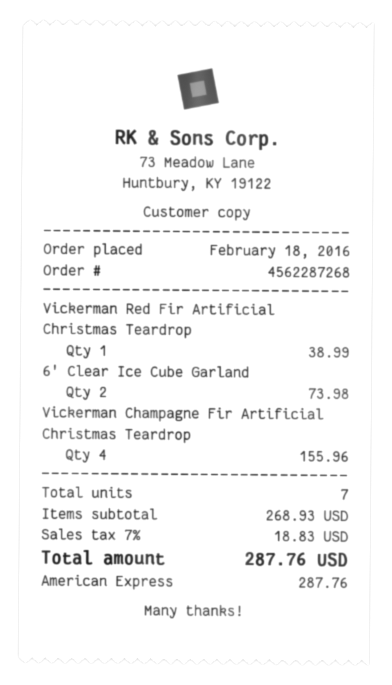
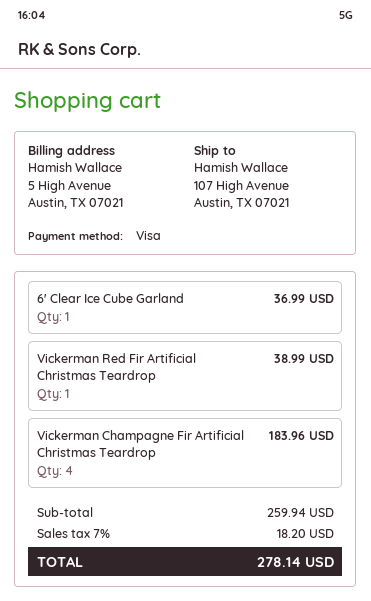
payment method: American Express -> Visa
6' Clear Ice Cube Garland: 2 for 73.98 -> 1 for 36.99
Vickerman Champagne Fir Artificial Christmas Teardrop: 4 for 155.96 -> 4 for 183.96
subtotal: 268.93 -> 259.94
tax: 7% = 18.83 -> 7% = 18.20
total: 287.76 -> 278.14

